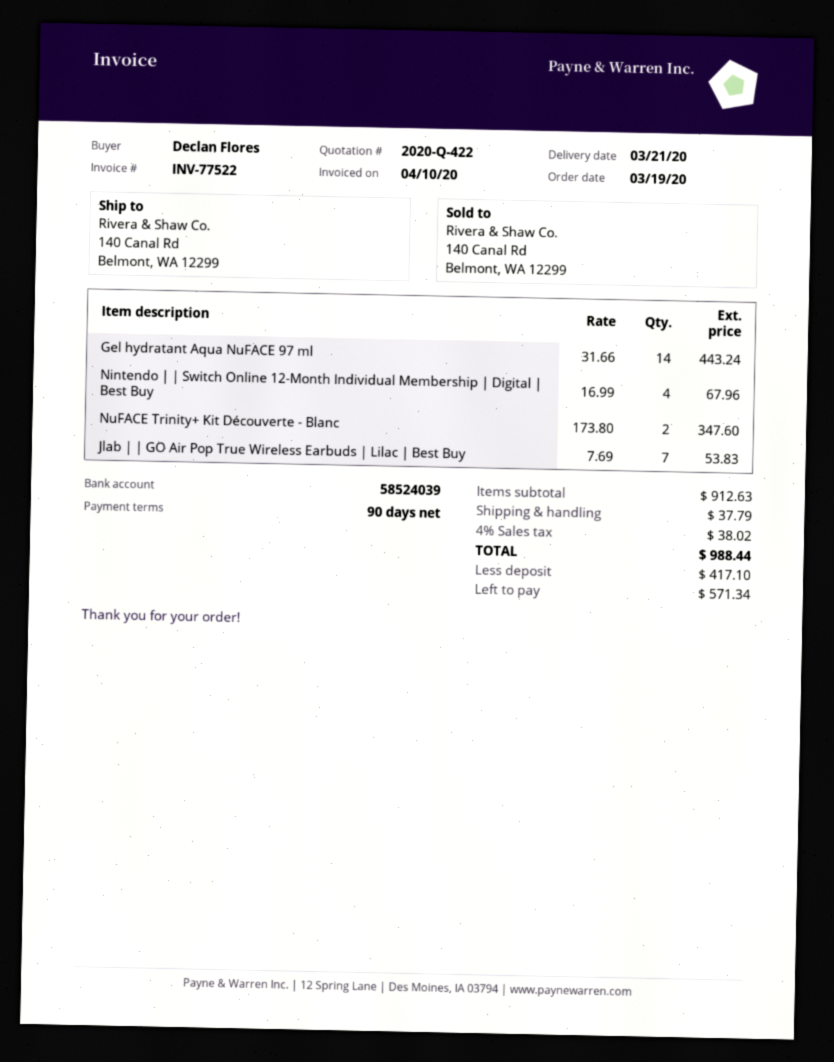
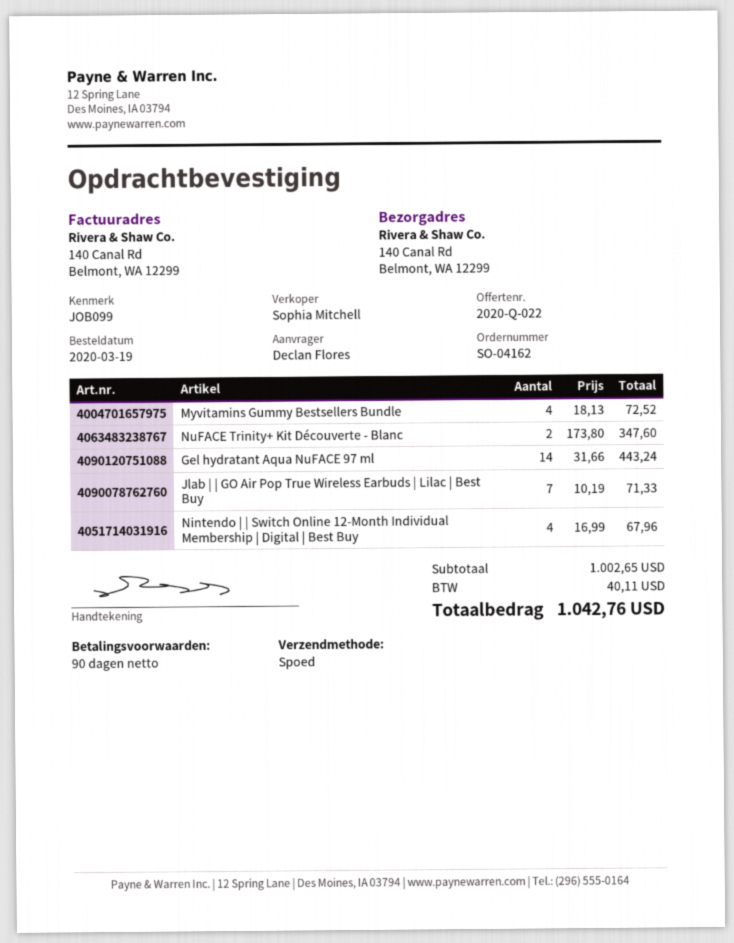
quote number: 2020-Q-422 -> 2020-Q-022
Jlab | | GO Air Pop True Wireless Earbuds | Lilac | Best Buy: 7 x 7.69 = 53.83 -> 7 x 10.19 = 71.33
Myvitamins Gummy Bestsellers Bundle: none -> 4 x 18.13 = 72.52
subtotal: 912.63 -> 1002.65
shipping: 37.79 -> none
tax: 38.02 -> 40.11
total: 988.44 -> 1042.76

